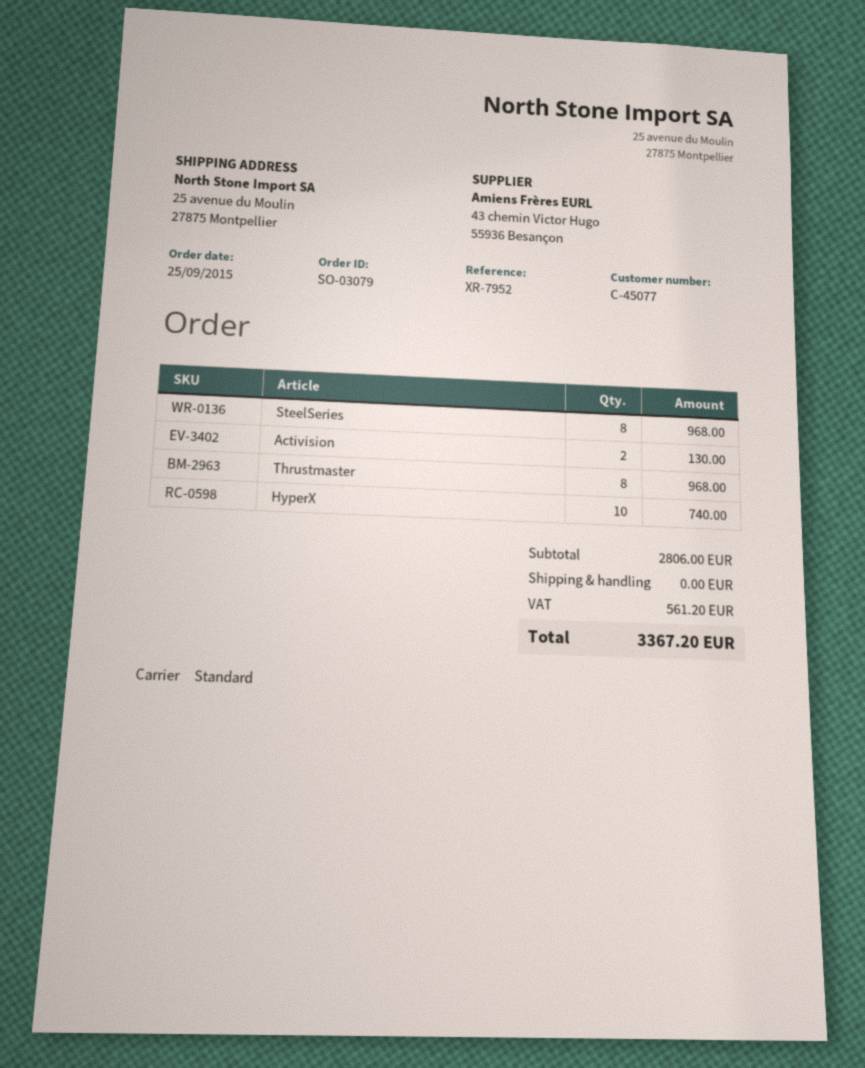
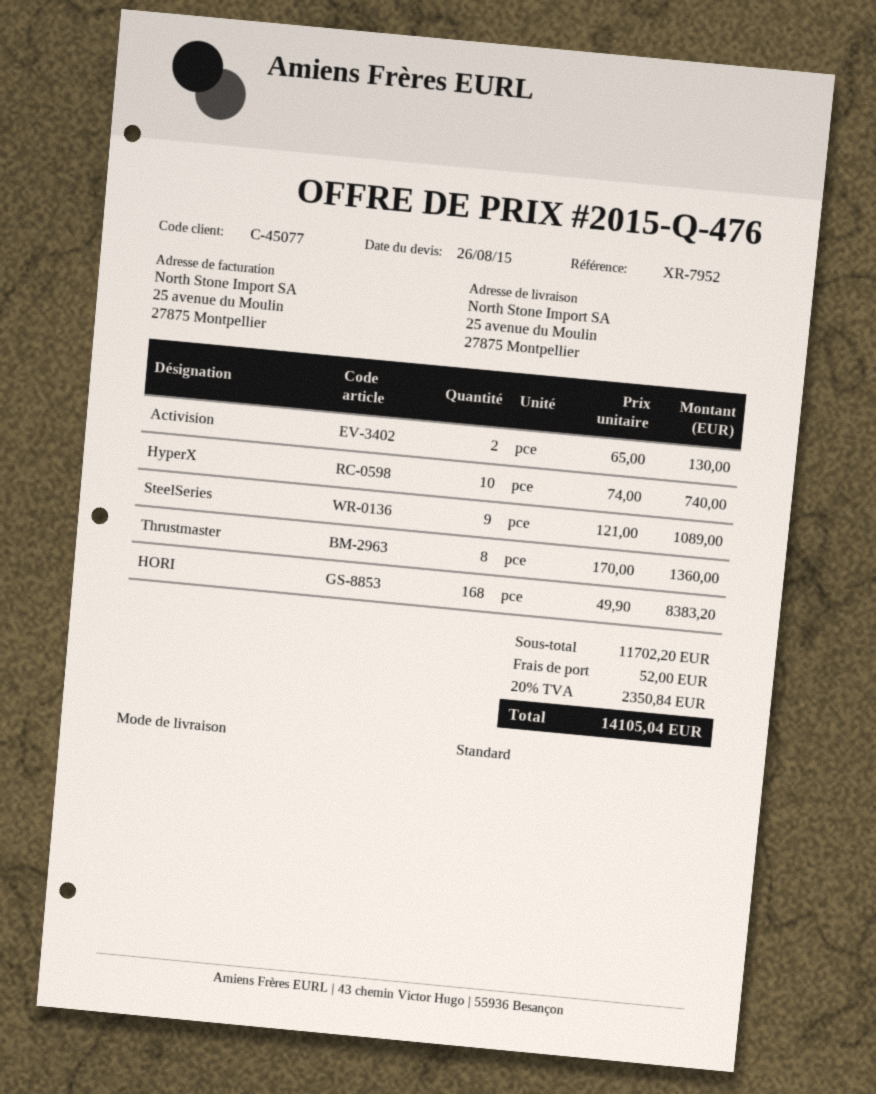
SteelSeries: 8 for 968.00 -> 9 for 1089.00
Thrustmaster: 8 for 968.00 -> 8 for 1360.00
HORI: none -> 168 for 8383.20
subtotal: 2806.00 -> 11702.20
shipping: 0.00 -> 52.00
tax: 561.20 -> 2350.84
total: 3367.20 -> 14105.04

